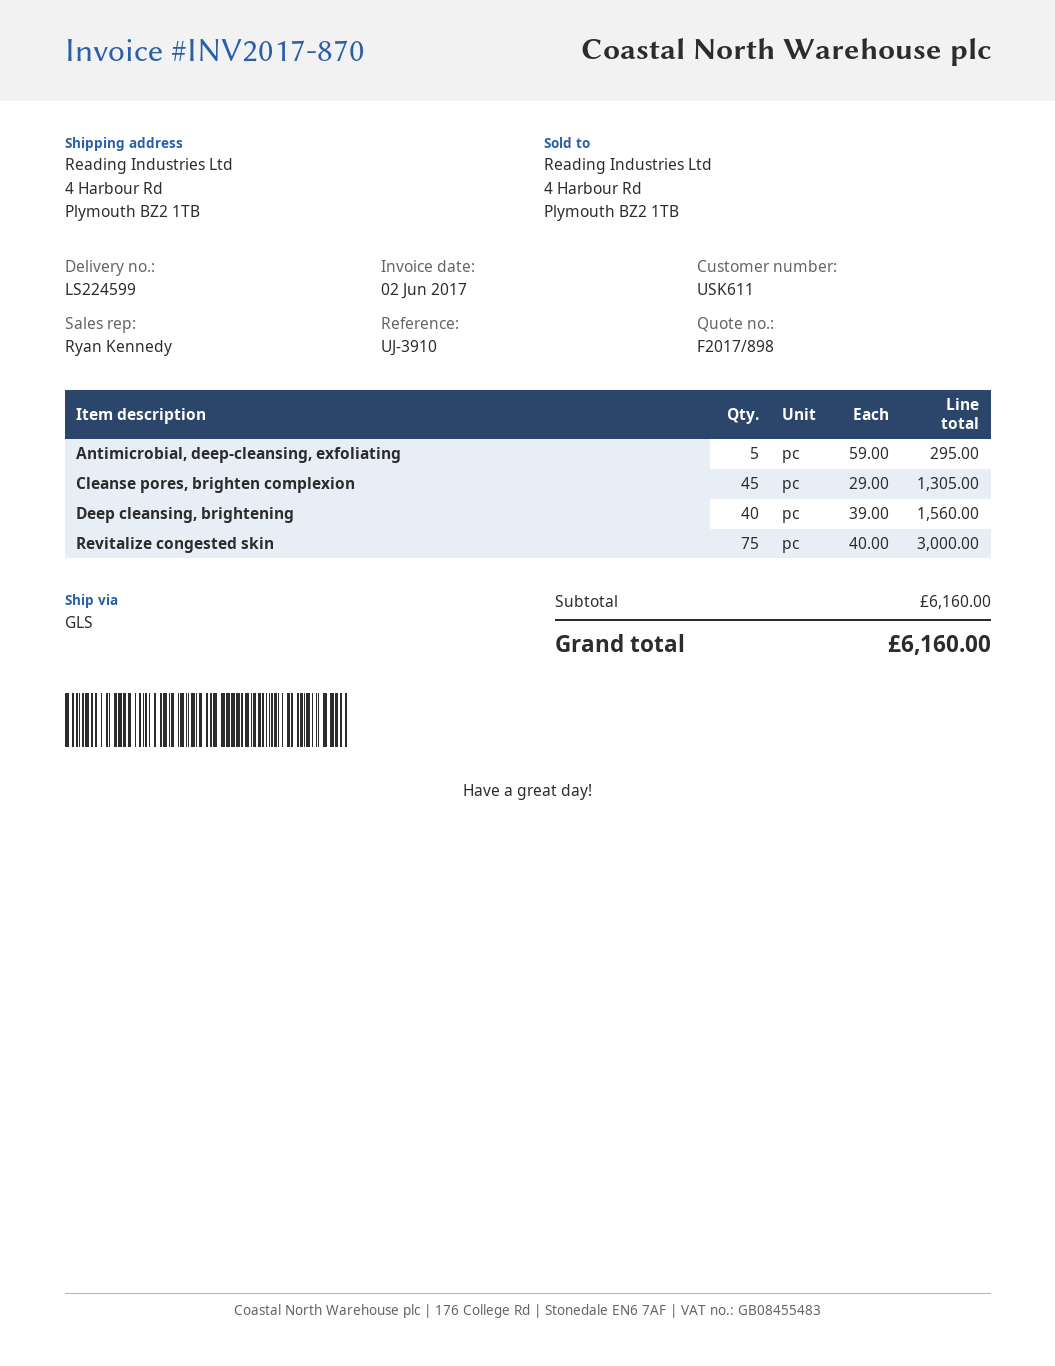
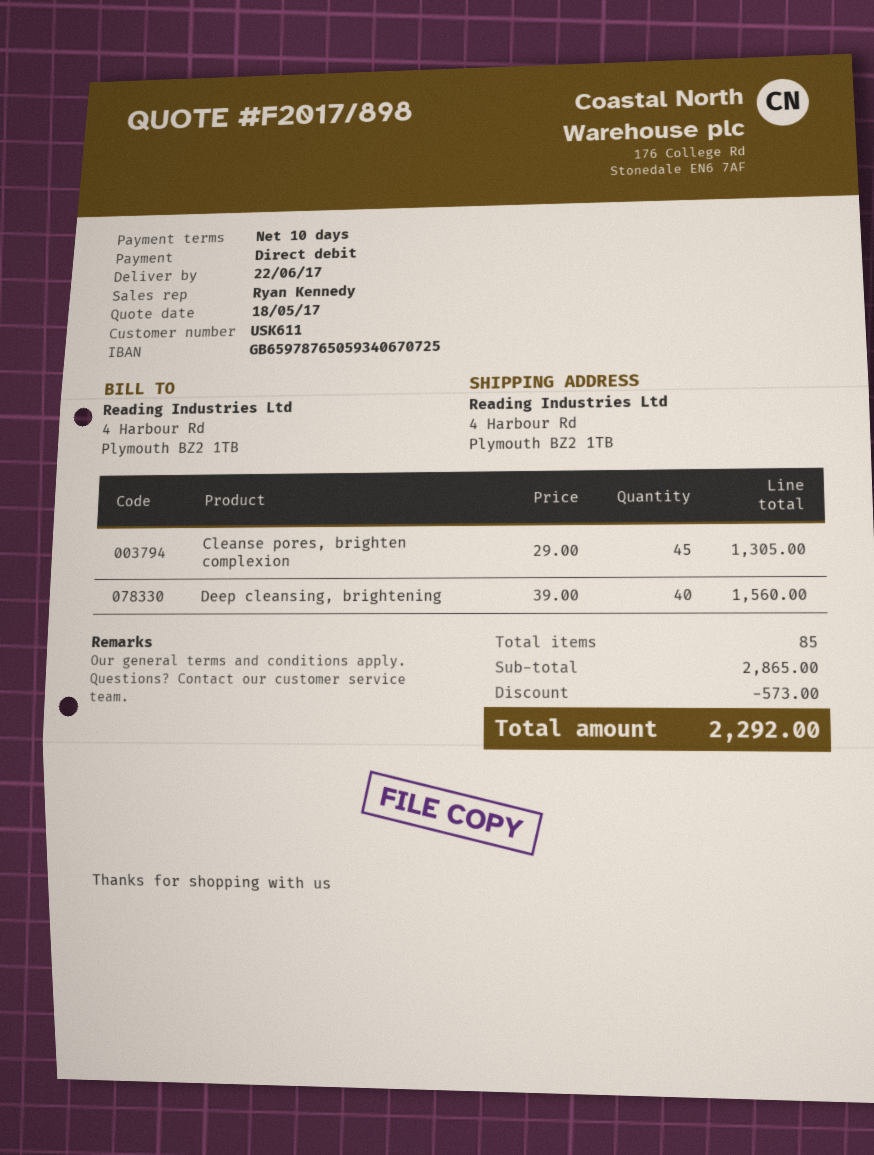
Antimicrobial, deep-cleansing, exfoliating: 5 x 59.00 = 295.00 -> none
Revitalize congested skin: 75 x 40.00 = 3000.00 -> none
subtotal: 6160.00 -> 2865.00
discount: none -> 573.00
total: 6160.00 -> 2292.00

